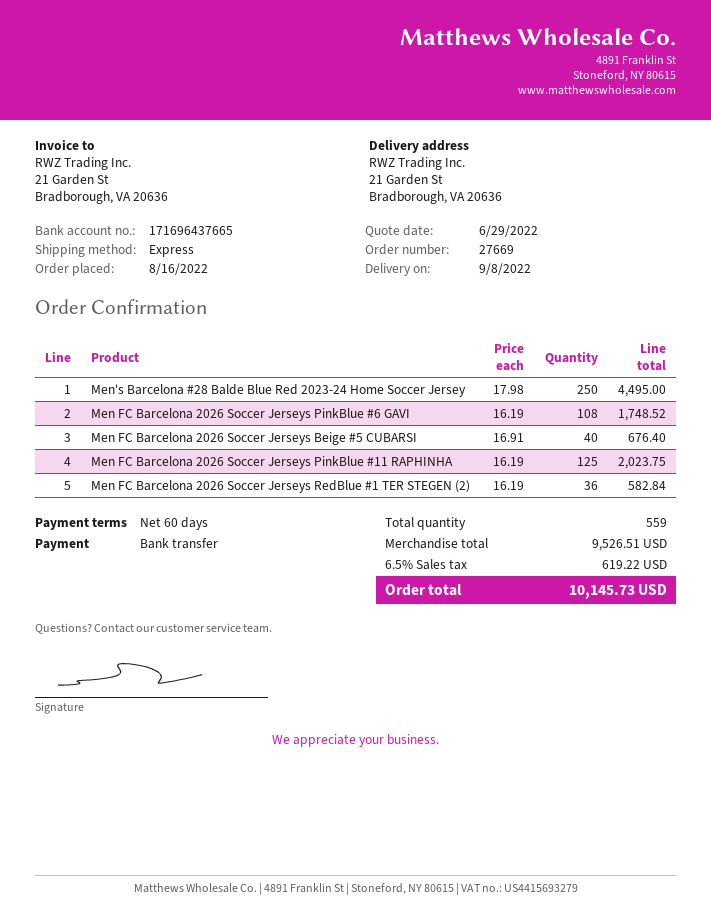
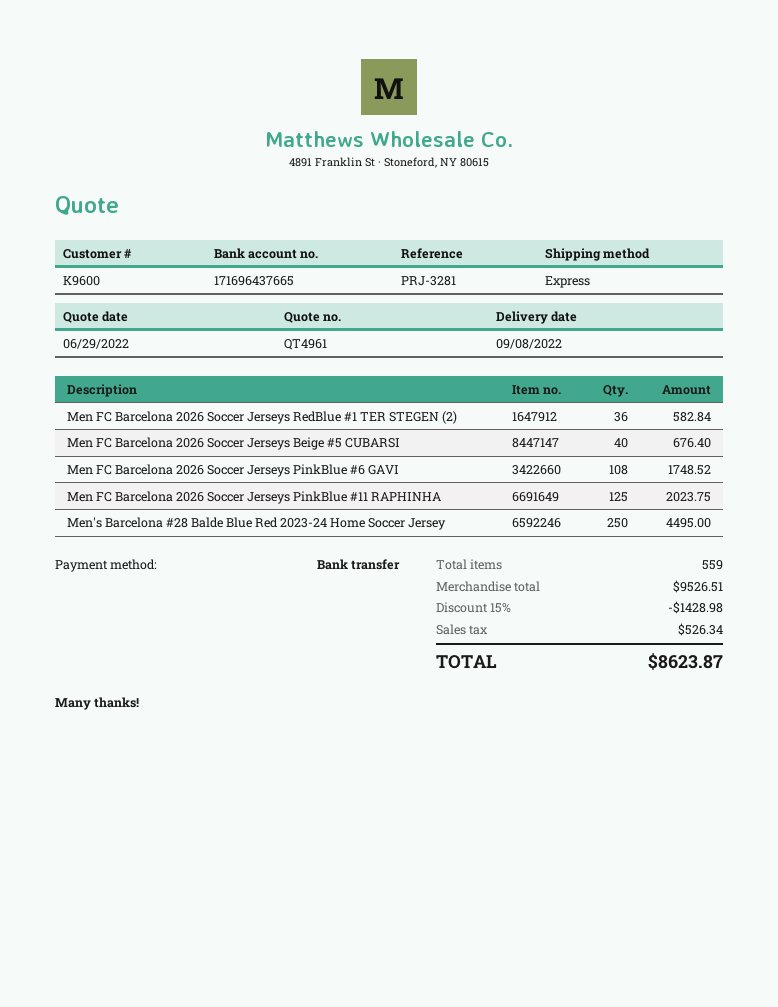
discount: none -> 15% = 1428.98
tax: 619.22 -> 526.34
total: 10145.73 -> 8623.87

